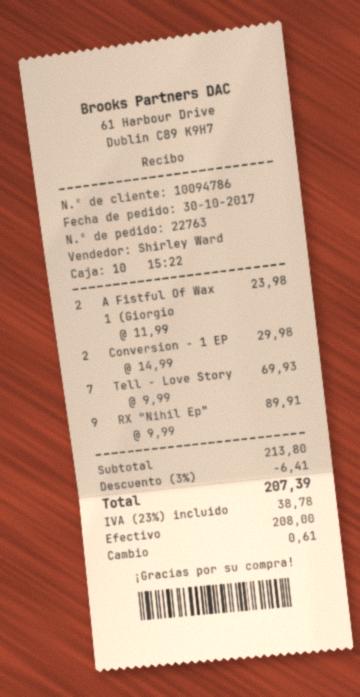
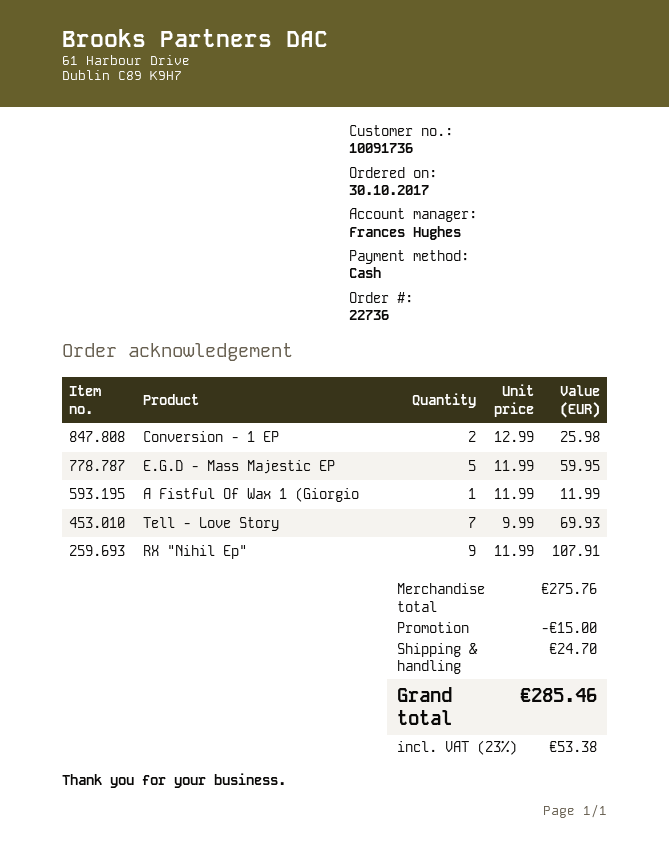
order number: 22763 -> 22736
customer number: 10094786 -> 10091736
sales rep: Shirley Ward -> Frances Hughes
A Fistful Of Wax 1 (Giorgio: 2 x 11.99 = 23.98 -> 1 x 11.99 = 11.99
Conversion - 1 EP: 2 x 14.99 = 29.98 -> 2 x 12.99 = 25.98
RX "Nihil Ep": 9 x 9.99 = 89.91 -> 9 x 11.99 = 107.91
E.G.D - Mass Majestic EP: none -> 5 x 11.99 = 59.95
subtotal: 213.80 -> 275.76
discount: 6.41 -> 15.00
shipping: none -> 24.70
tax: 23% = 38.78 -> 23% = 53.38
total: 207.39 -> 285.46

